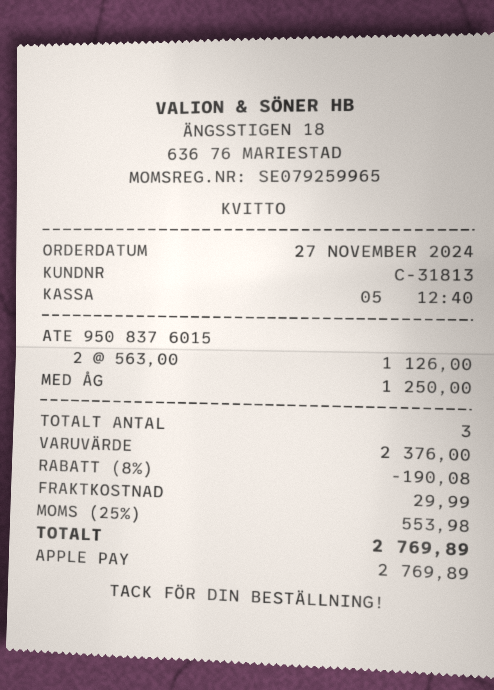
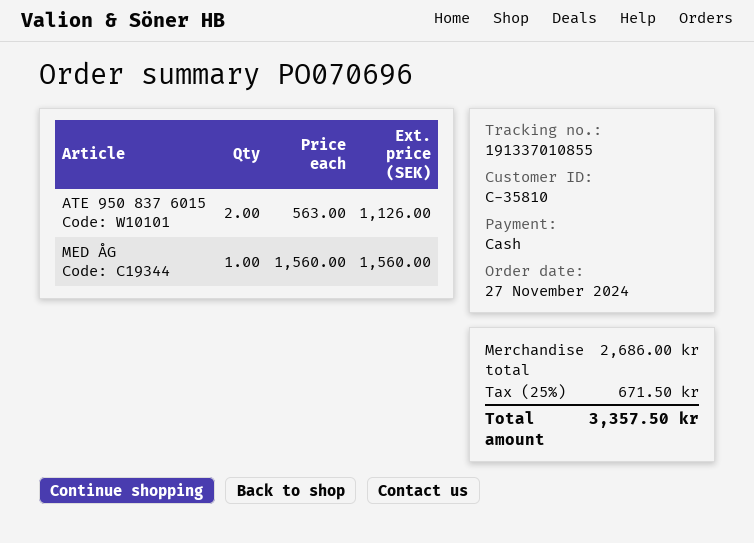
customer number: C-31813 -> C-35810
payment method: Apple Pay -> cash
MED ÅG: 1 x 1250.00 = 1250.00 -> 1 x 1560.00 = 1560.00
subtotal: 2376.00 -> 2686.00
discount: 8% = 190.08 -> none
shipping: 29.99 -> none
tax: 25% = 553.98 -> 25% = 671.50
total: 2769.89 -> 3357.50

